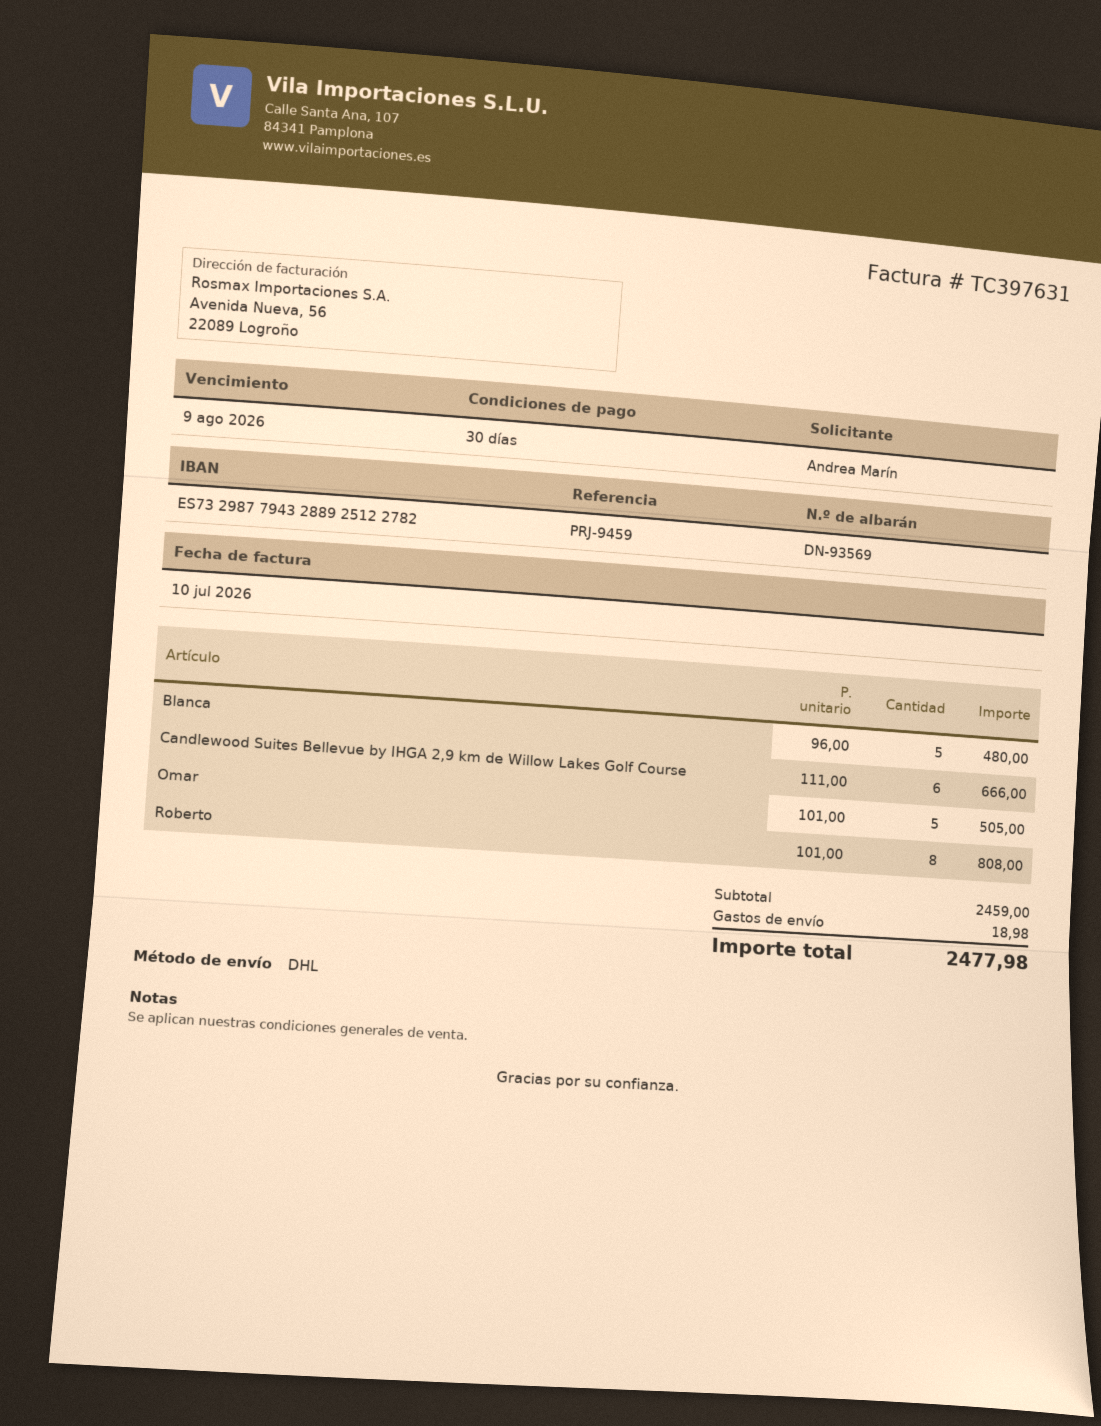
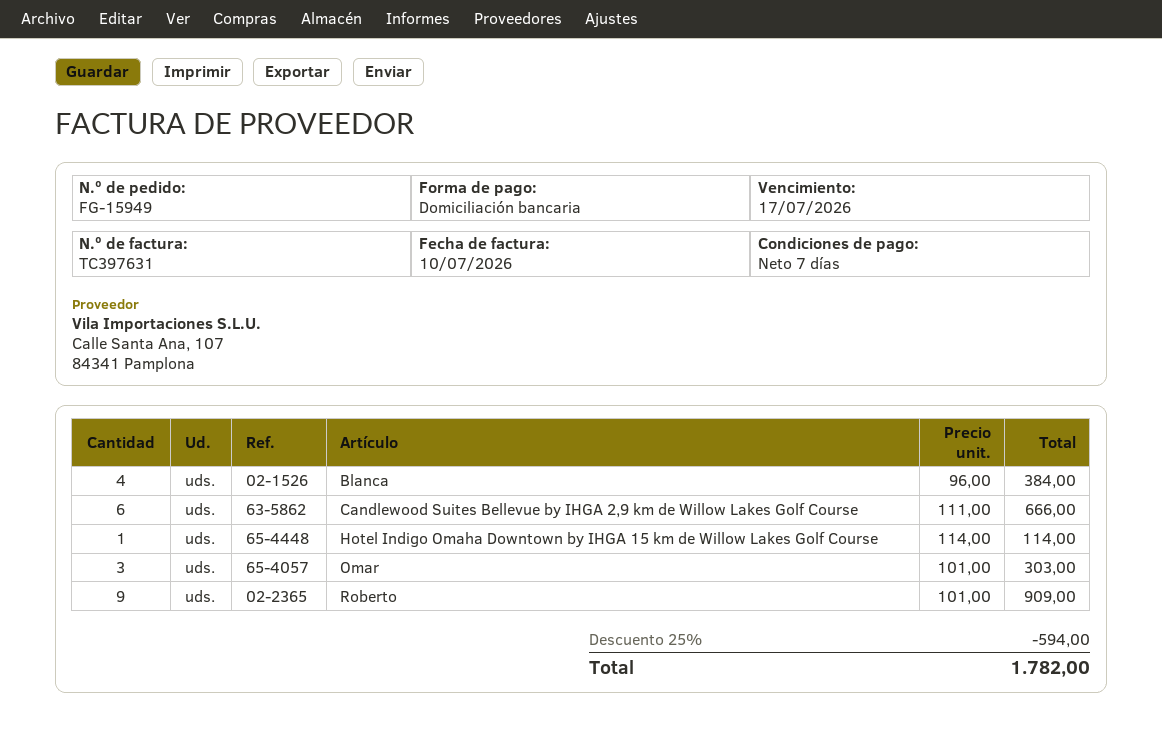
payment terms: 30 days -> 7 days
due date: 2026-08-09 -> 2026-07-17
Blanca: 5 x 96.00 = 480.00 -> 4 x 96.00 = 384.00
Omar: 5 x 101.00 = 505.00 -> 3 x 101.00 = 303.00
Roberto: 8 x 101.00 = 808.00 -> 9 x 101.00 = 909.00
Hotel Indigo Omaha Downtown by IHGA 15 km de Willow Lakes Golf Course: none -> 1 x 114.00 = 114.00
discount: none -> 25% = 594.00
shipping: 18.98 -> none
total: 2477.98 -> 1782.00

